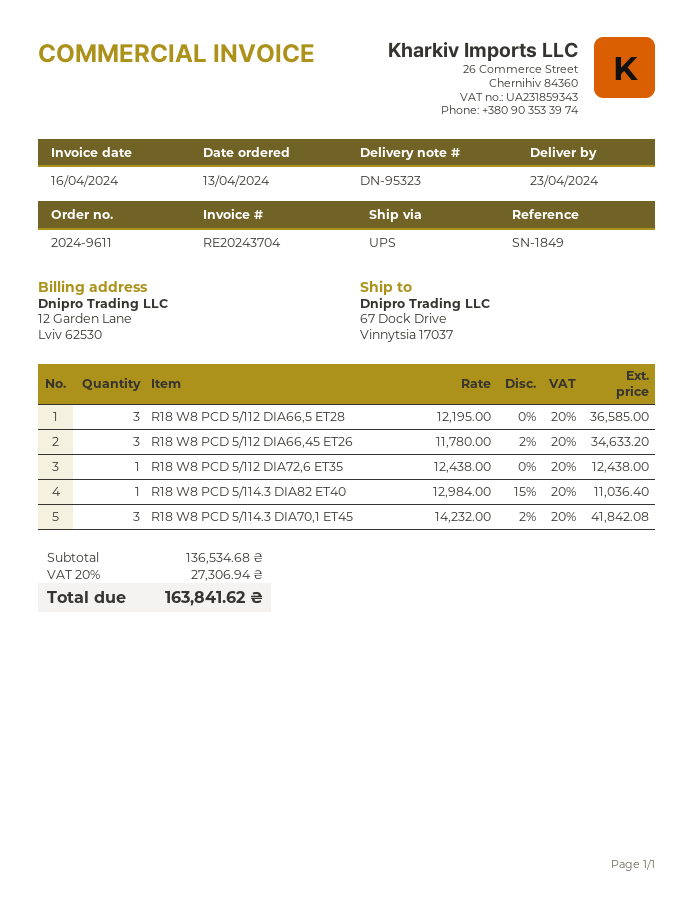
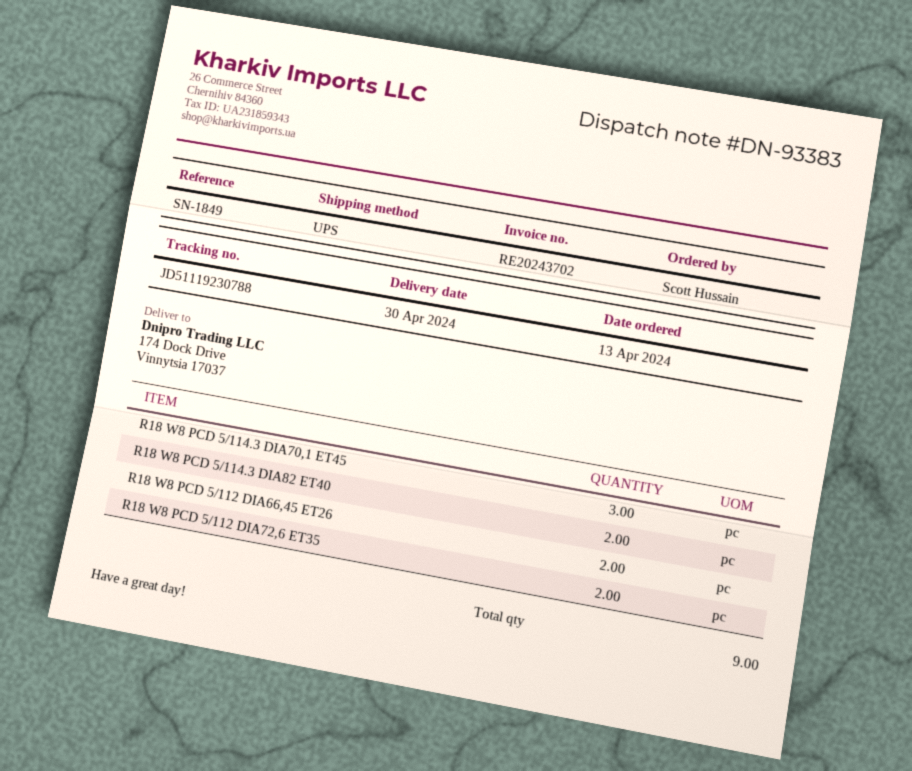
delivery note number: DN-95323 -> DN-93383
delivery date: 2024-04-23 -> 2024-04-30
invoice number: RE20243704 -> RE20243702
ship to: 67 Dock Drive, Vinnytsia 17037 -> 174 Dock Drive, Vinnytsia 17037
R18 W8 PCD 5/112 DIA66,5 ET28: 3 -> none
R18 W8 PCD 5/112 DIA66,45 ET26: 3 -> 2
R18 W8 PCD 5/112 DIA72,6 ET35: 1 -> 2
R18 W8 PCD 5/114.3 DIA82 ET40: 1 -> 2

